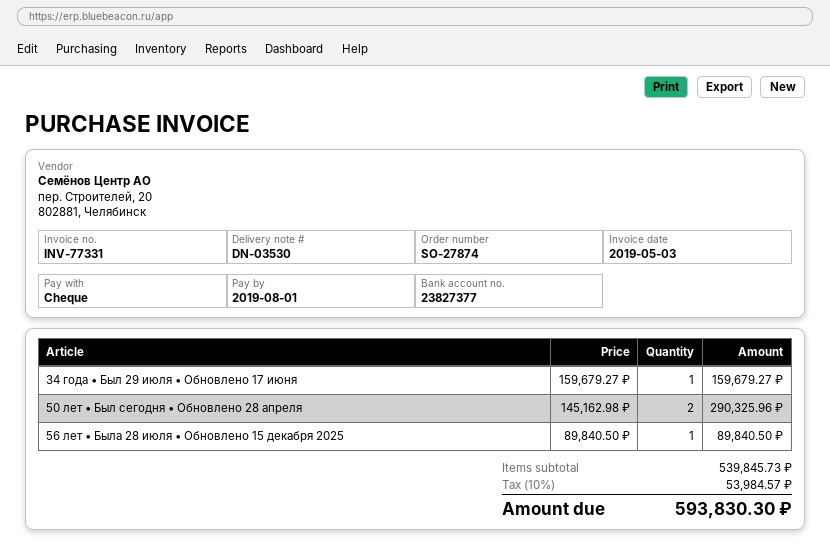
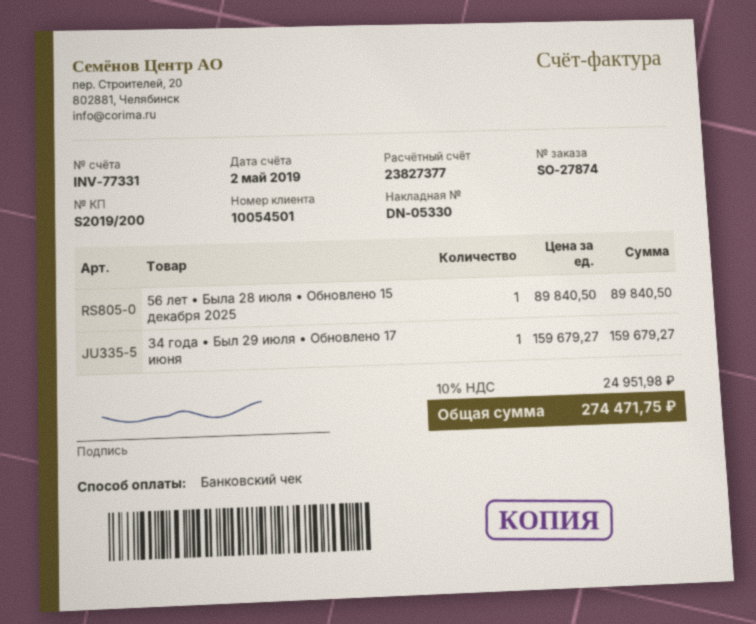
delivery note number: DN-03530 -> DN-05330
invoice date: 2019-05-03 -> 2019-05-02
50 лет • Был сегодня • Обновлено 28 апреля: 2 x 145162.98 = 290325.96 -> none
tax: 10% = 53984.57 -> 10% = 24951.98
total: 593830.30 -> 274471.75

